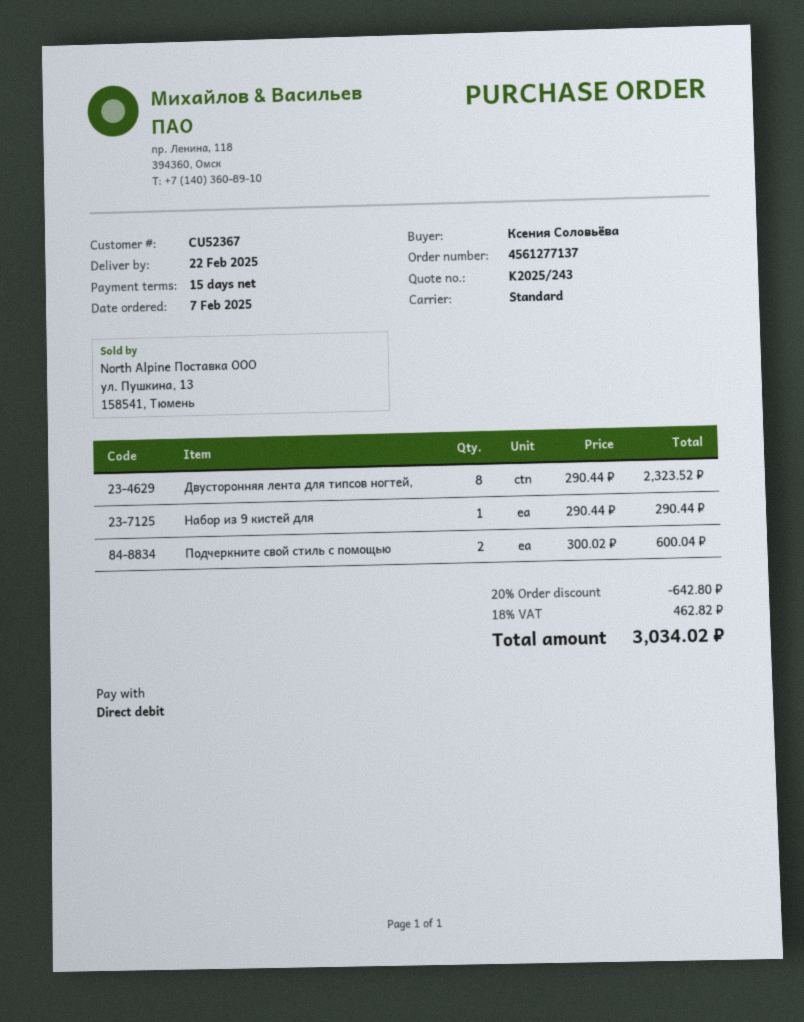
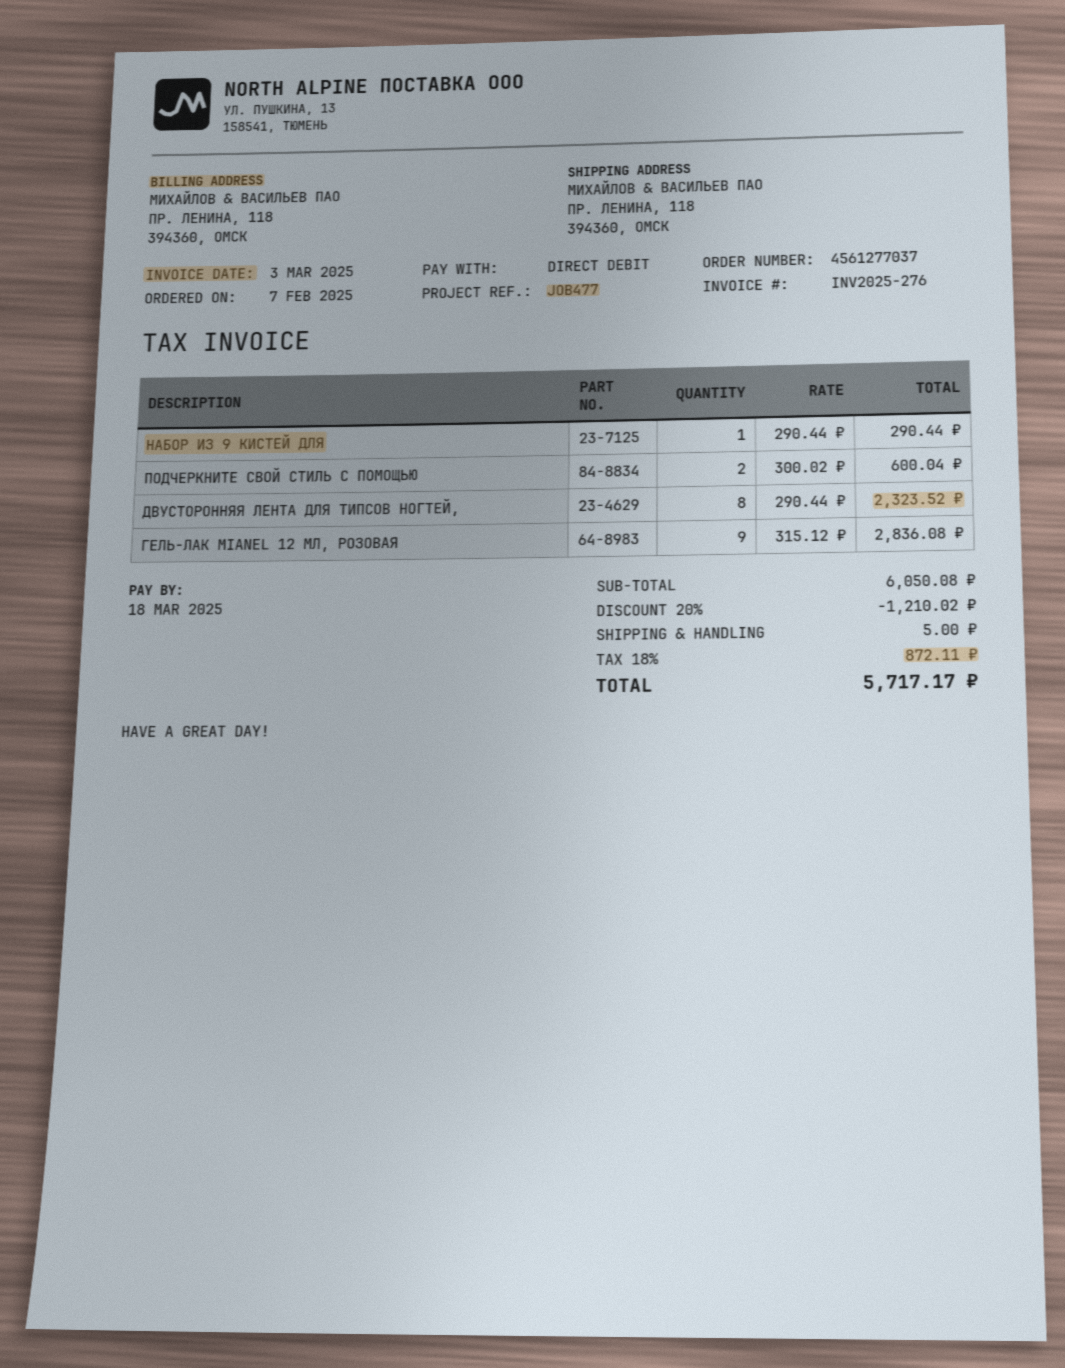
order number: 4561277137 -> 4561277037
ГЕЛЬ-ЛАК MIANEL 12 МЛ, РОЗОВАЯ: none -> 9 x 315.12 = 2836.08
discount: 20% = 642.80 -> 20% = 1210.02
shipping: none -> 5.00
tax: 18% = 462.82 -> 18% = 872.11
total: 3034.02 -> 5717.17

